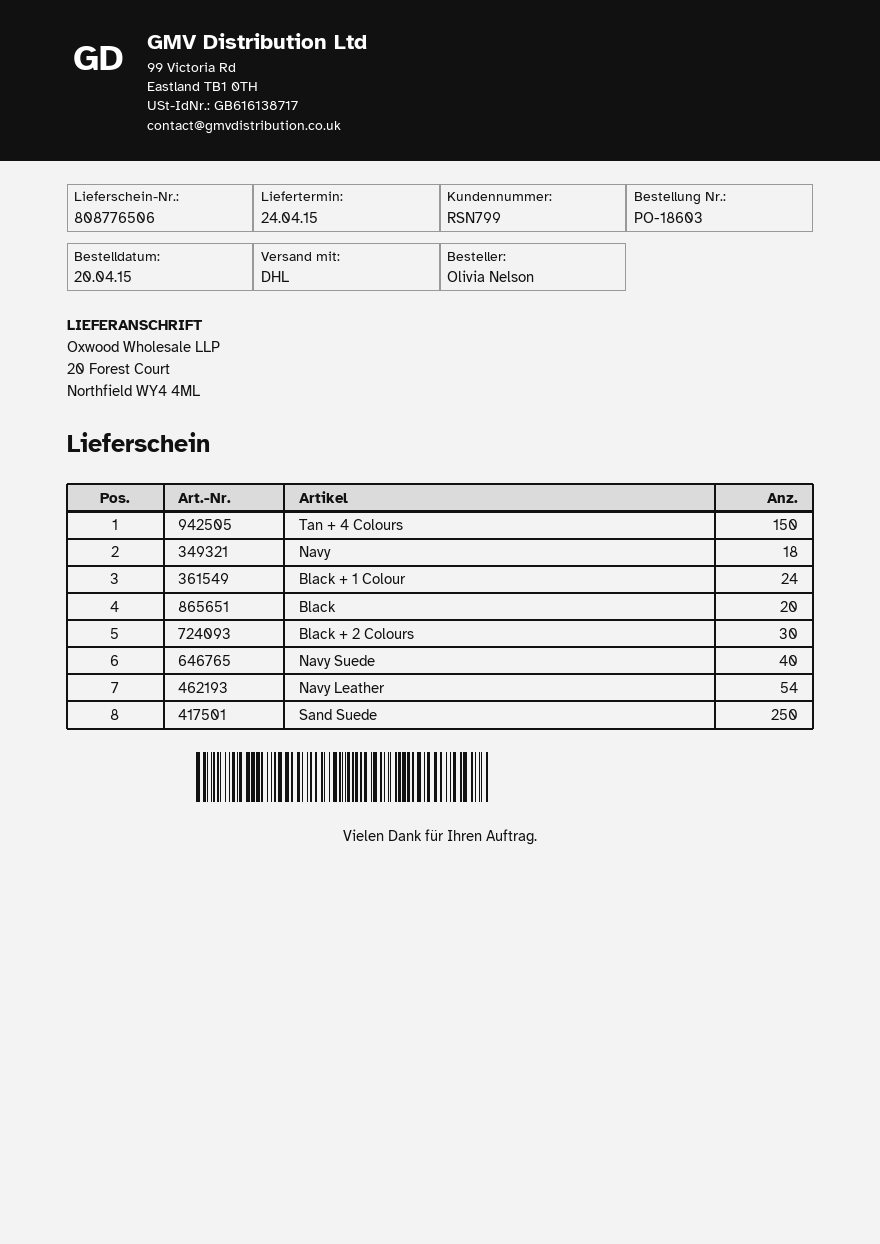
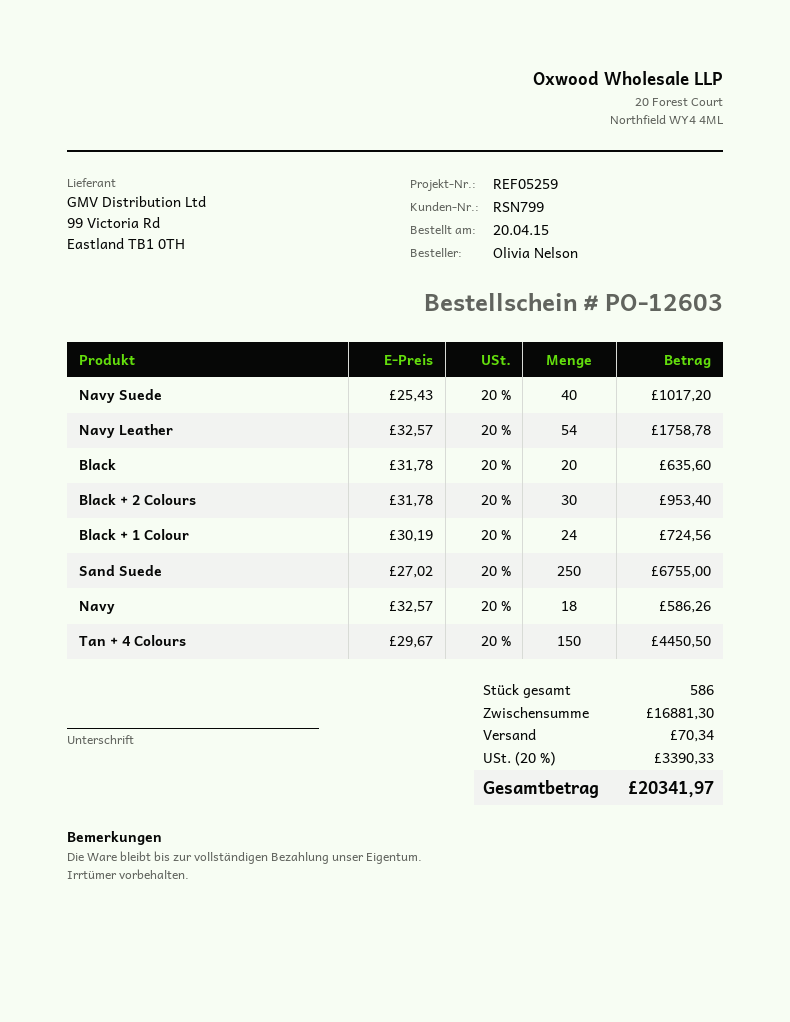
order number: PO-18603 -> PO-12603

